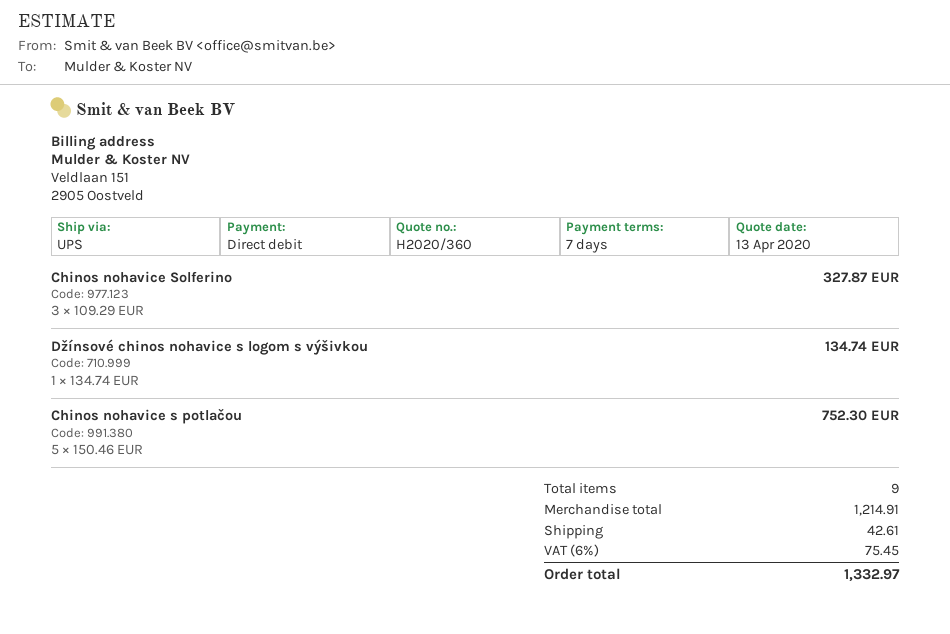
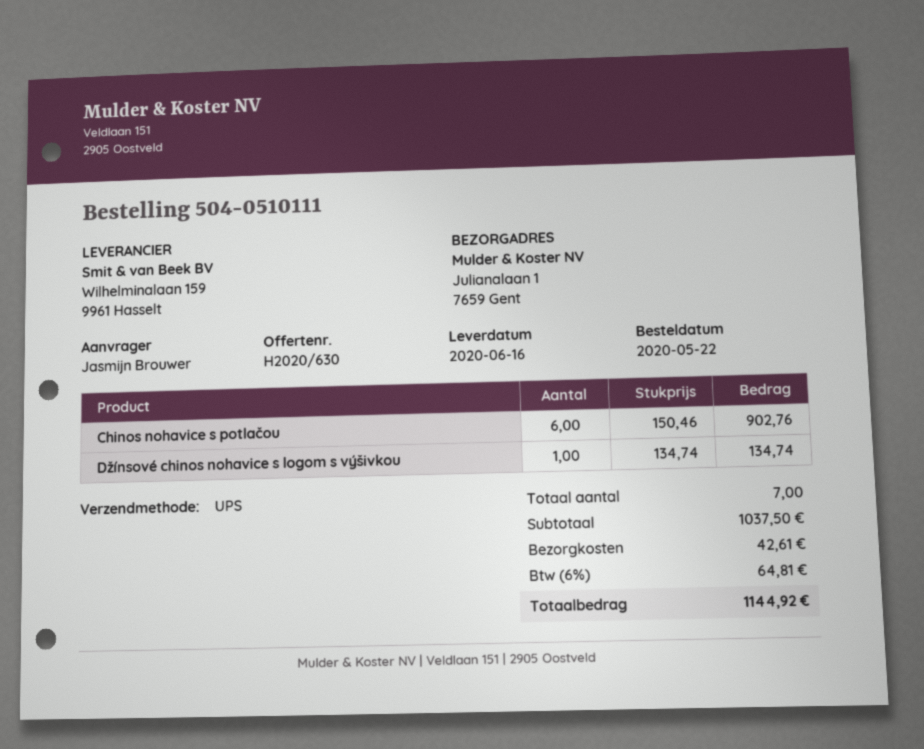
quote number: H2020/360 -> H2020/630
Chinos nohavice Solferino: 3 x 109.29 = 327.87 -> none
Chinos nohavice s potlačou: 5 x 150.46 = 752.30 -> 6 x 150.46 = 902.76
total quantity: 9 -> 7
subtotal: 1214.91 -> 1037.50
tax: 6% = 75.45 -> 6% = 64.81
total: 1332.97 -> 1144.92

